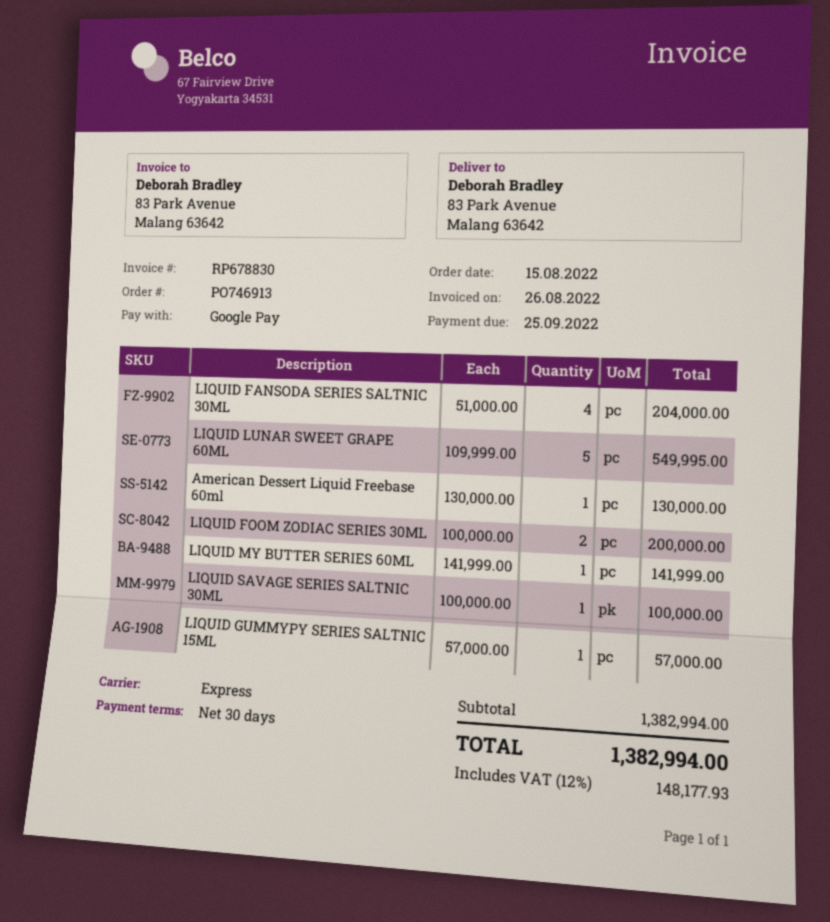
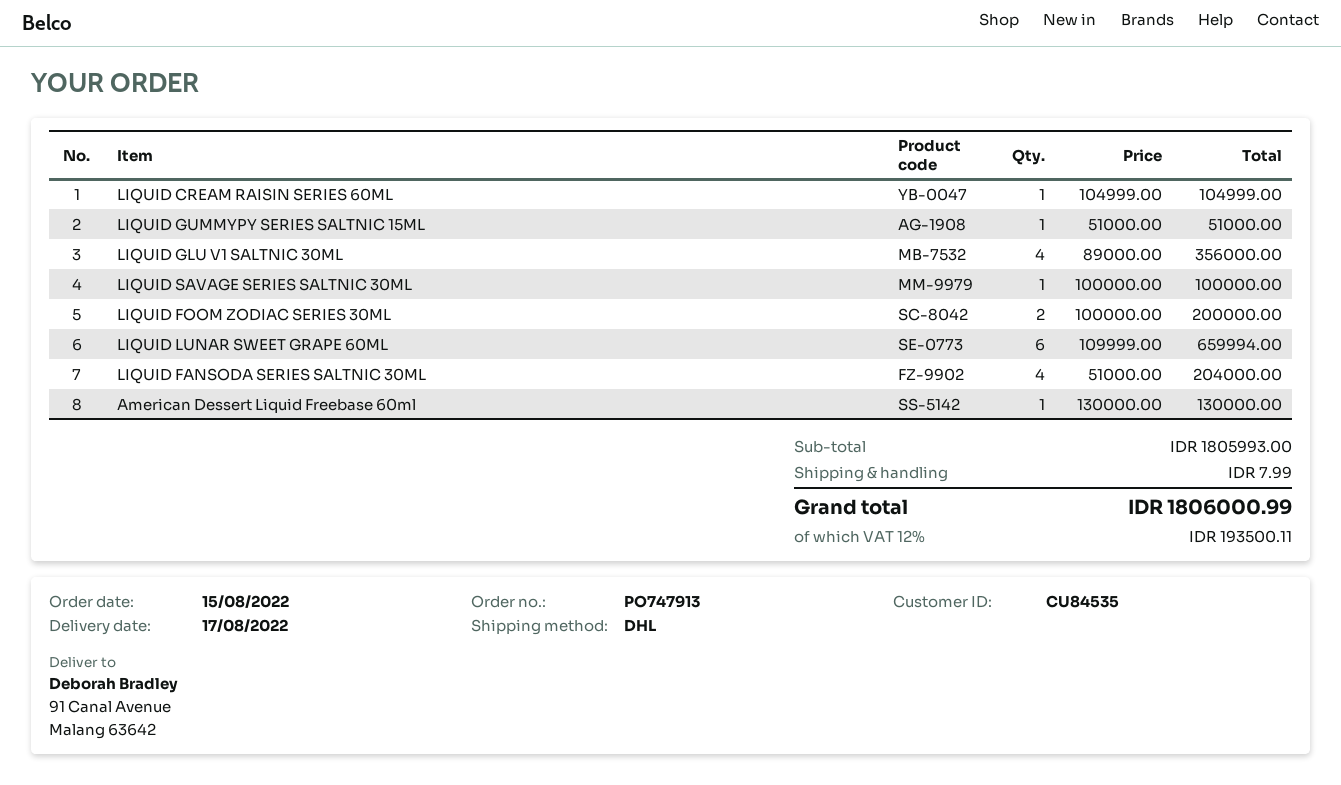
order number: PO746913 -> PO747913
shipping method: express -> DHL
ship to: 83 Park Avenue, Malang 63642 -> 91 Canal Avenue, Malang 63642
LIQUID LUNAR SWEET GRAPE 60ML: 5 x 109999.00 = 549995.00 -> 6 x 109999.00 = 659994.00
LIQUID MY BUTTER SERIES 60ML: 1 x 141999.00 = 141999.00 -> none
LIQUID GUMMYPY SERIES SALTNIC 15ML: 1 x 57000.00 = 57000.00 -> 1 x 51000.00 = 51000.00
LIQUID CREAM RAISIN SERIES 60ML: none -> 1 x 104999.00 = 104999.00
LIQUID GLU V1 SALTNIC 30ML: none -> 4 x 89000.00 = 356000.00
subtotal: 1382994.00 -> 1805993.00
shipping: none -> 7.99
tax: 12% = 148177.93 -> 12% = 193500.11
total: 1382994.00 -> 1806000.99

